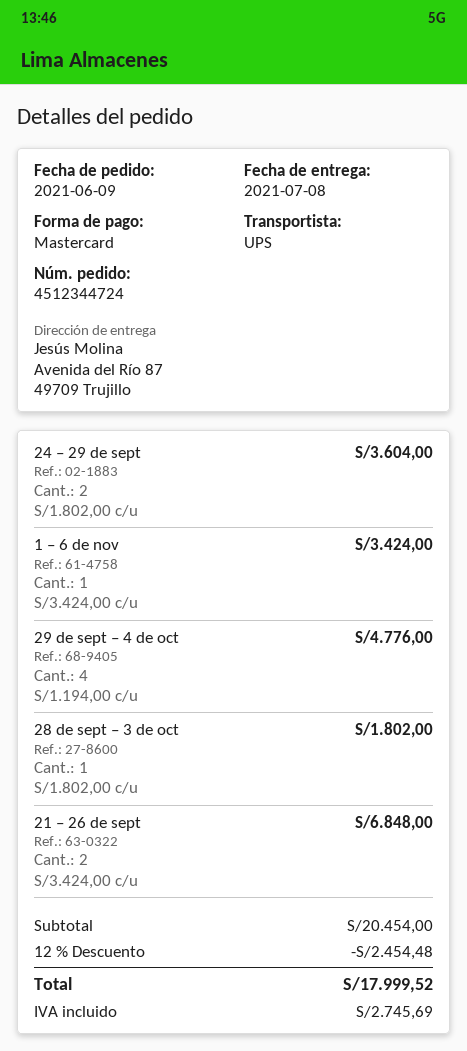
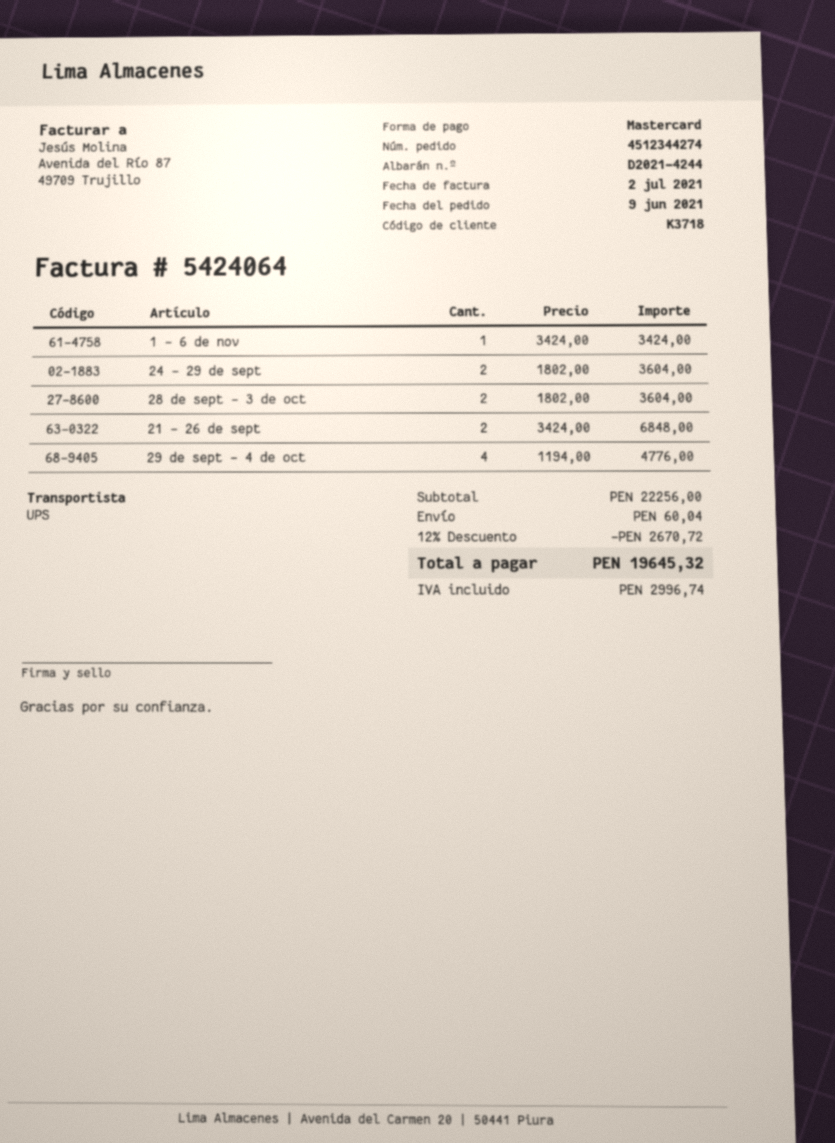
order number: 4512344724 -> 4512344274
28 de sept – 3 de oct: 1 x 1802.00 = 1802.00 -> 2 x 1802.00 = 3604.00
subtotal: 20454.00 -> 22256.00
discount: 12% = 2454.48 -> 12% = 2670.72
shipping: none -> 60.04
tax: 2745.69 -> 2996.74
total: 17999.52 -> 19645.32

